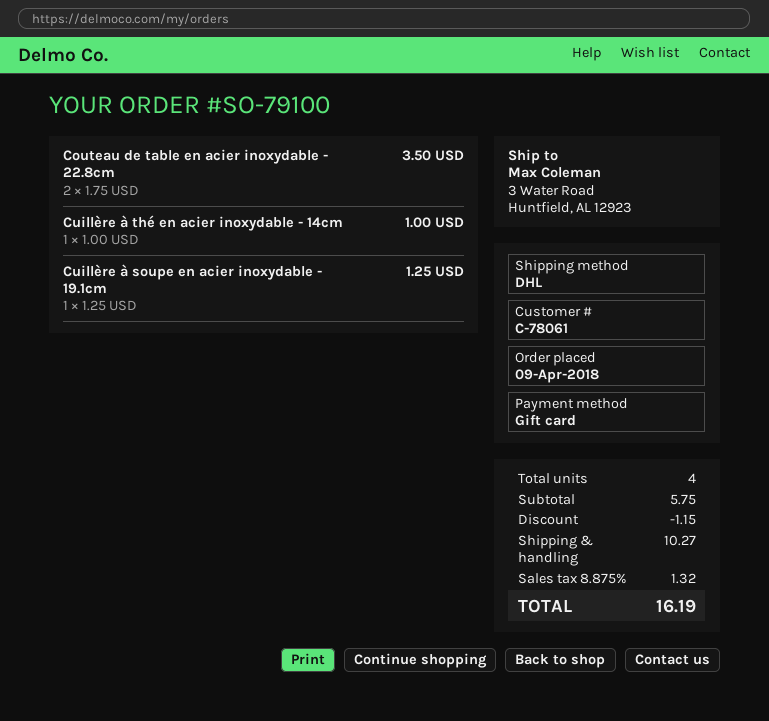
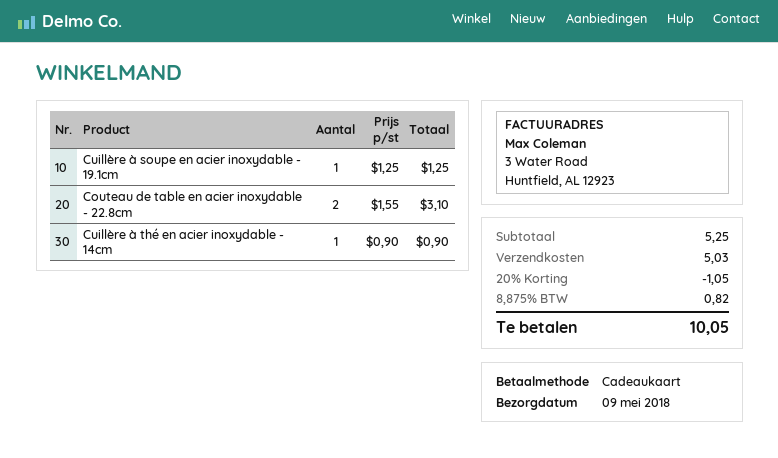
Couteau de table en acier inoxydable - 22.8cm: 2 x 1.75 = 3.50 -> 2 x 1.55 = 3.10
Cuillère à thé en acier inoxydable - 14cm: 1 x 1.00 = 1.00 -> 1 x 0.90 = 0.90
subtotal: 5.75 -> 5.25
discount: 1.15 -> 1.05
shipping: 10.27 -> 5.03
tax: 8.875% = 1.32 -> 8.875% = 0.82
total: 16.19 -> 10.05

